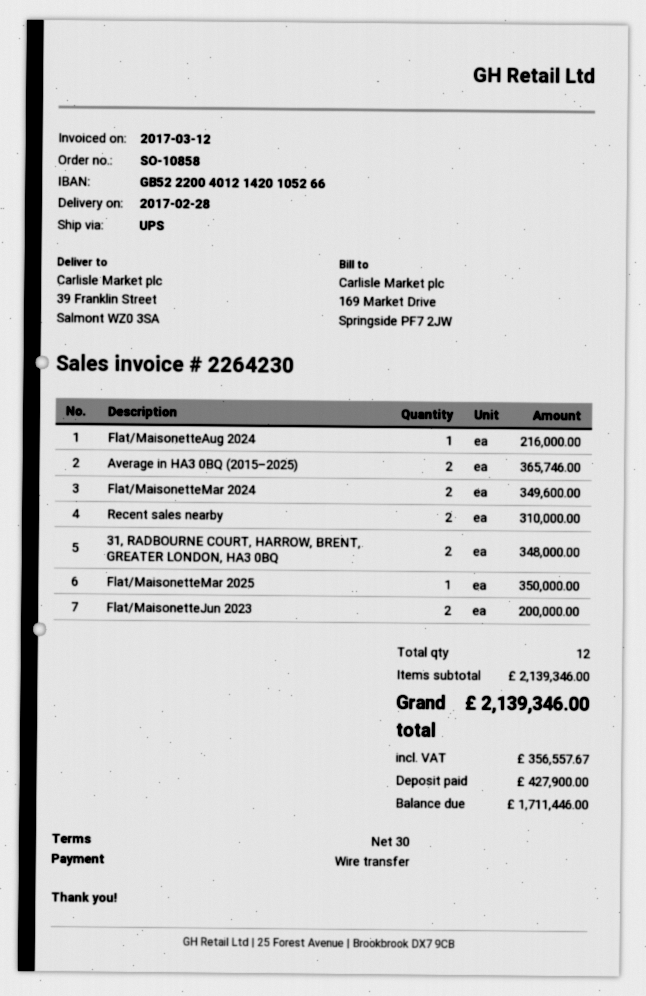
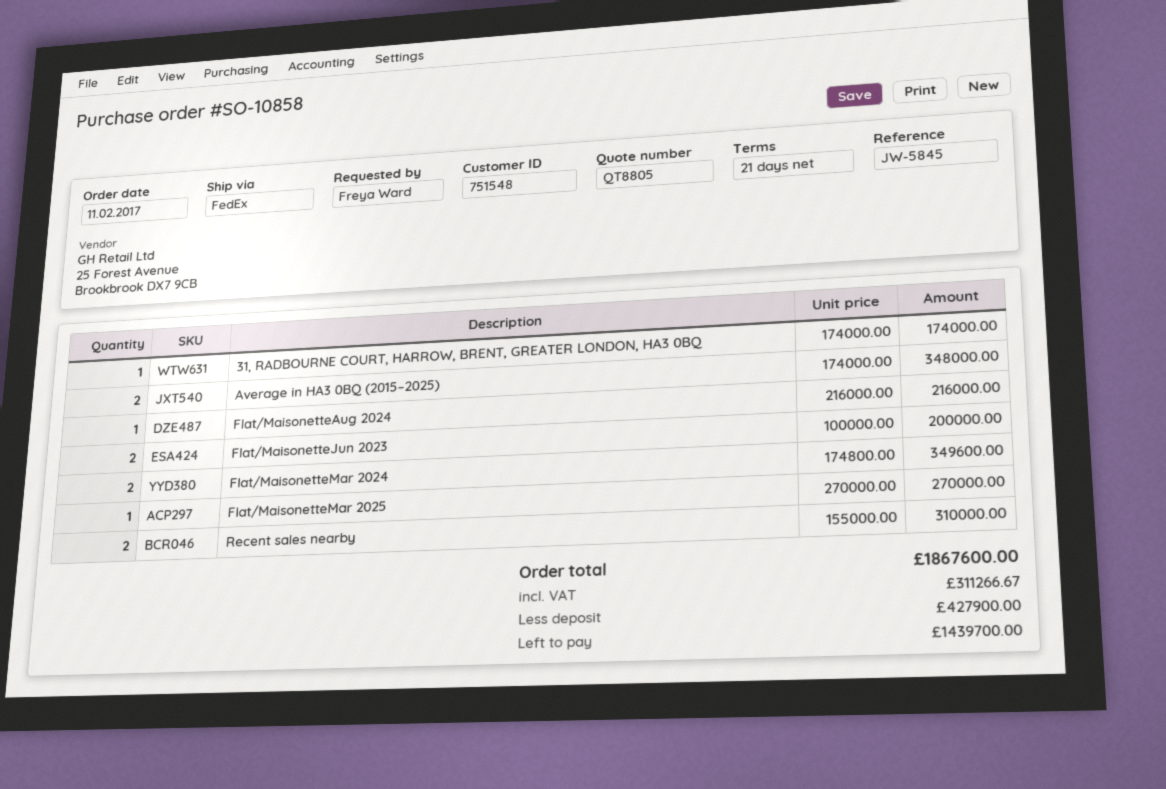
payment terms: 30 days -> 21 days
shipping method: UPS -> FedEx
Average in HA3 0BQ (2015–2025): 2 for 365746.00 -> 2 for 348000.00
31, RADBOURNE COURT, HARROW, BRENT, GREATER LONDON, HA3 0BQ: 2 for 348000.00 -> 1 for 174000.00
Flat/MaisonetteMar 2025: 1 for 350000.00 -> 1 for 270000.00
tax: 356557.67 -> 311266.67
total: 2139346.00 -> 1867600.00
balance: 1711446.00 -> 1439700.00

